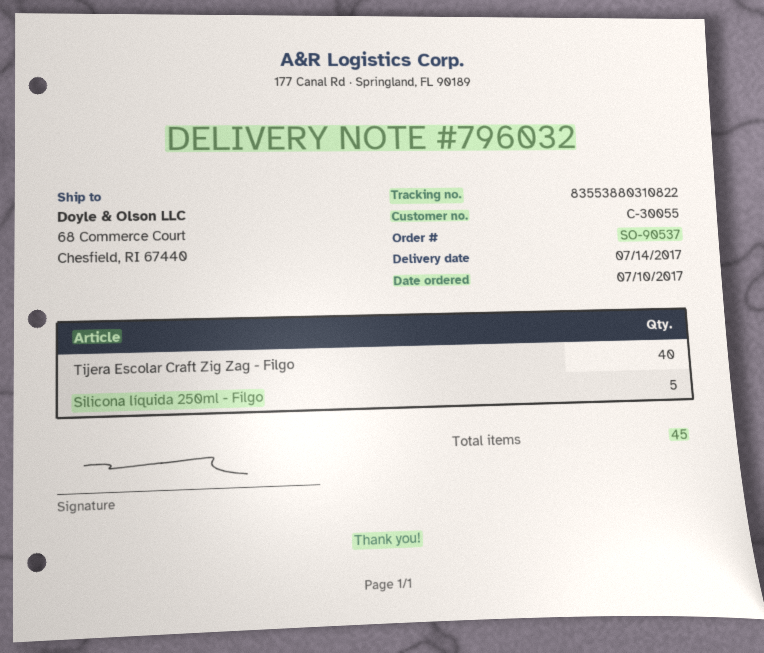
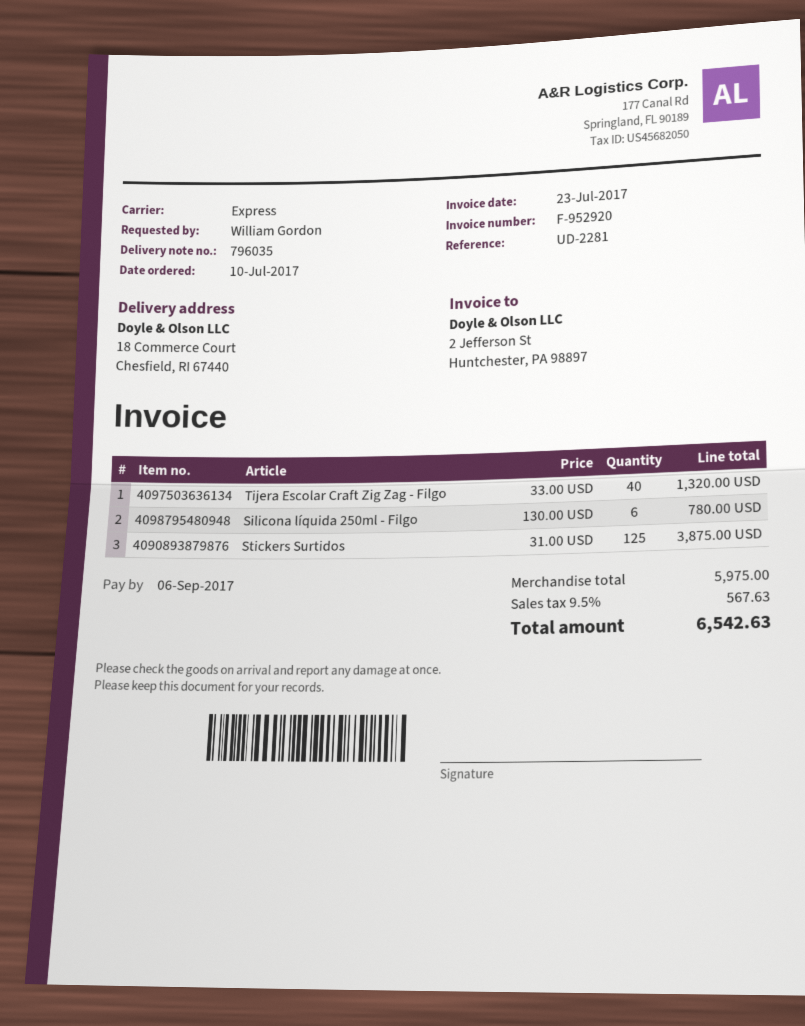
delivery note number: 796032 -> 796035
ship to: 68 Commerce Court, Chesfield, RI 67440 -> 18 Commerce Court, Chesfield, RI 67440
Silicona líquida 250ml - Filgo: 5 -> 6
Stickers Surtidos: none -> 125

